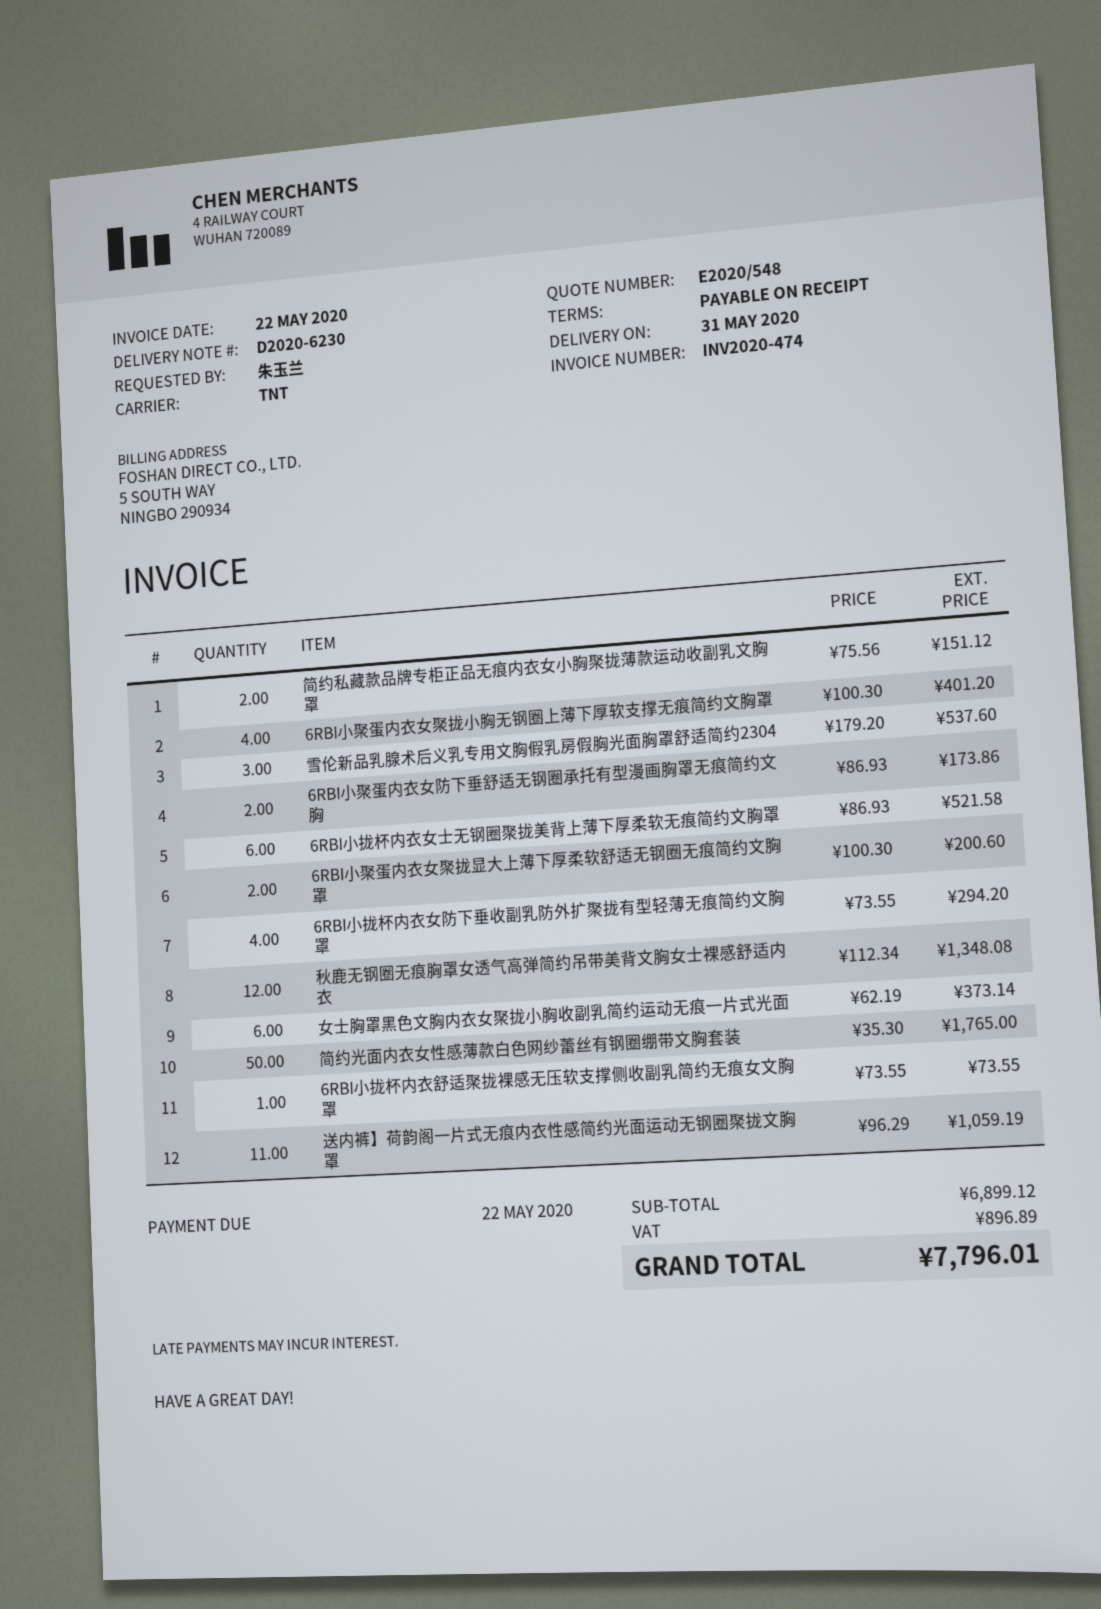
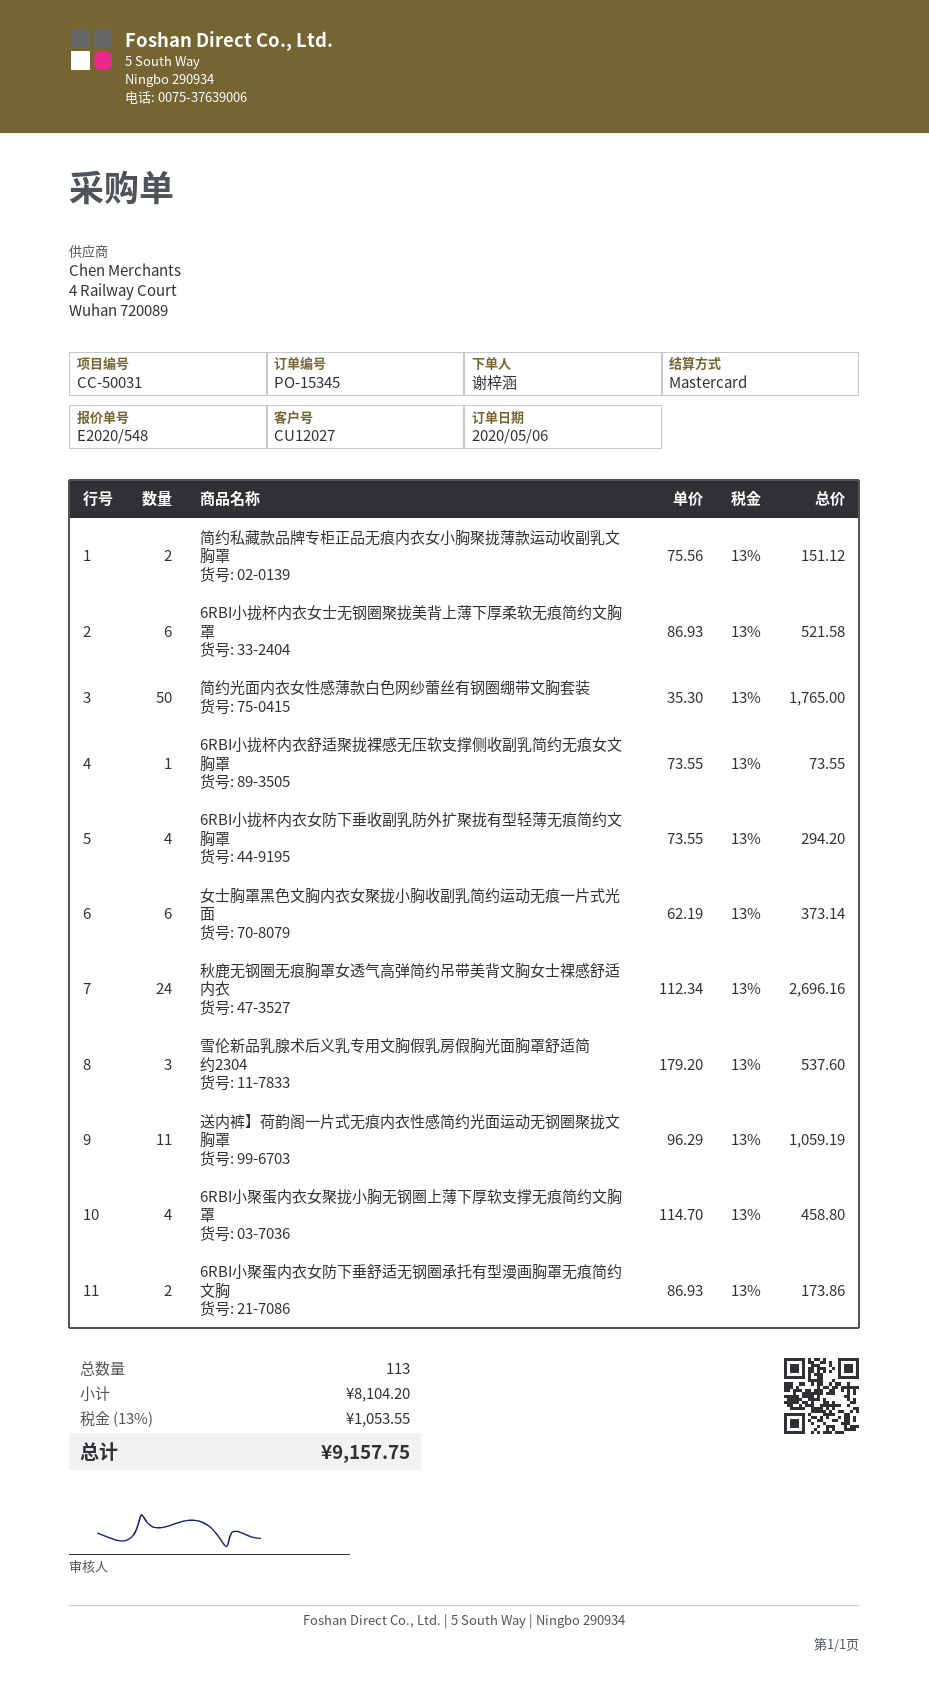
ordered by: 朱玉兰 -> 谢梓涵
6RBI小聚蛋内衣女聚拢小胸无钢圈上薄下厚软支撑无痕简约文胸罩: 4 x 100.30 = 401.20 -> 4 x 114.70 = 458.80
6RBI小聚蛋内衣女聚拢显大上薄下厚柔软舒适无钢圈无痕简约文胸罩: 2 x 100.30 = 200.60 -> none
秋鹿无钢圈无痕胸罩女透气高弹简约吊带美背文胸女士裸感舒适内衣: 12 x 112.34 = 1348.08 -> 24 x 112.34 = 2696.16
subtotal: 6899.12 -> 8104.20
tax: 896.89 -> 1053.55
total: 7796.01 -> 9157.75

